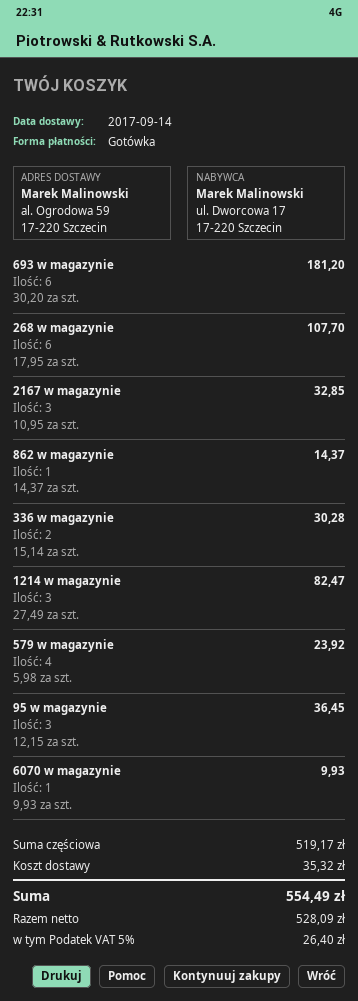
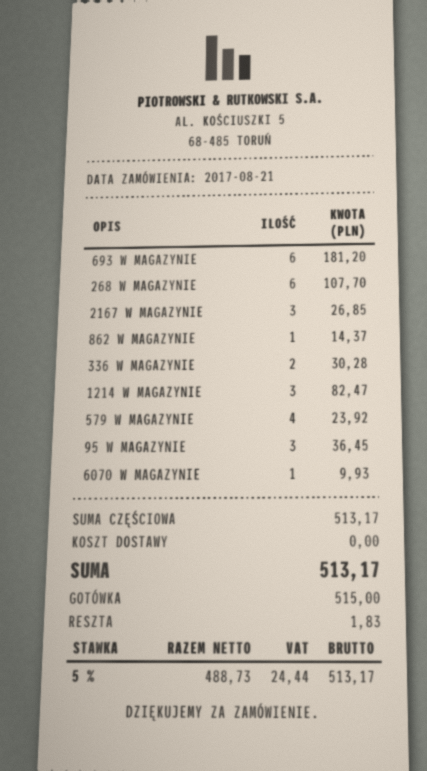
2167 w magazynie: 3 for 32.85 -> 3 for 26.85
subtotal: 519.17 -> 513.17
shipping: 35.32 -> 0.00
net: 528.09 -> 488.73
tax: 5% = 26.40 -> 5% = 24.44
total: 554.49 -> 513.17

